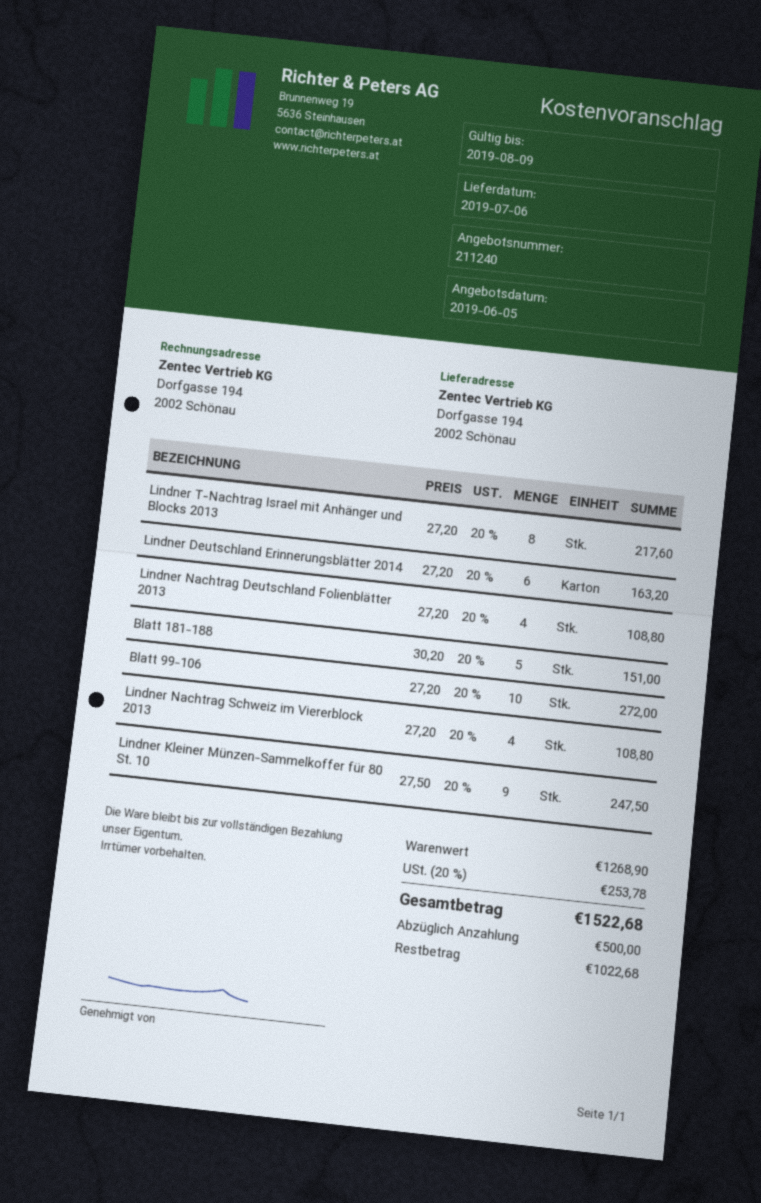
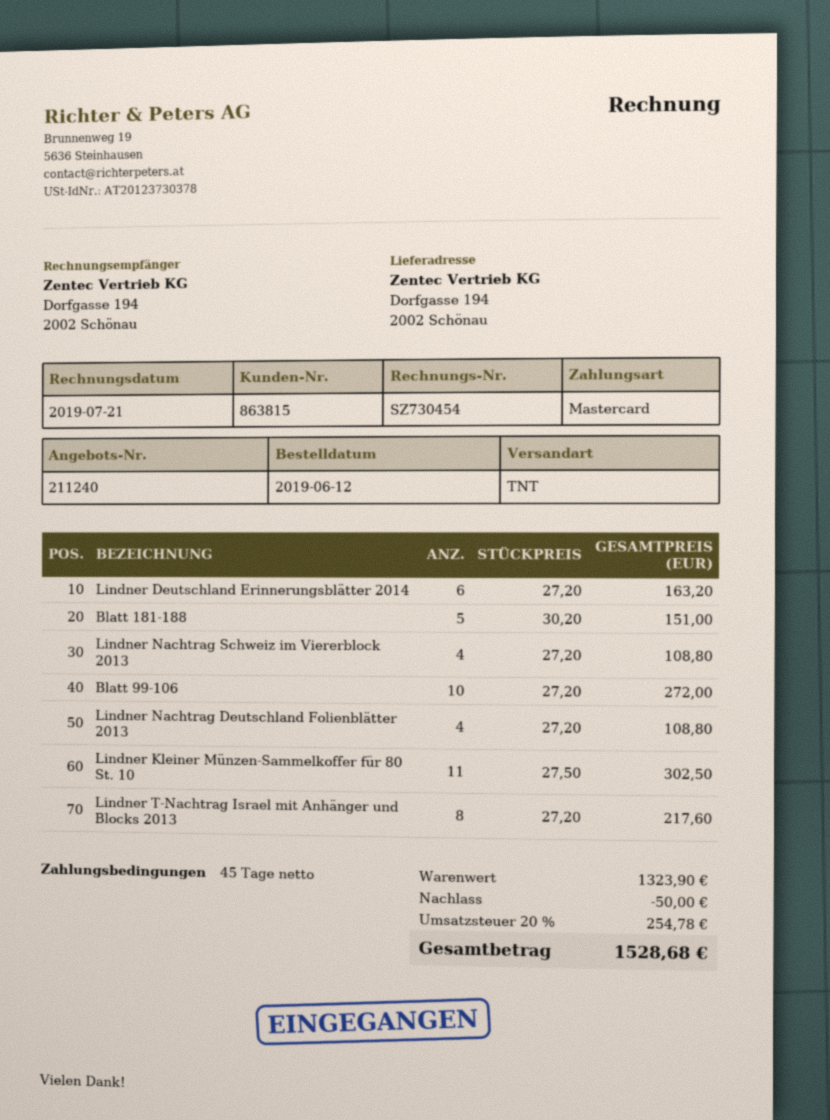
Lindner Kleiner Münzen-Sammelkoffer für 80 St. 10: 9 x 27.50 = 247.50 -> 11 x 27.50 = 302.50
subtotal: 1268.90 -> 1323.90
discount: none -> 50.00
tax: 20% = 253.78 -> 20% = 254.78
total: 1522.68 -> 1528.68

